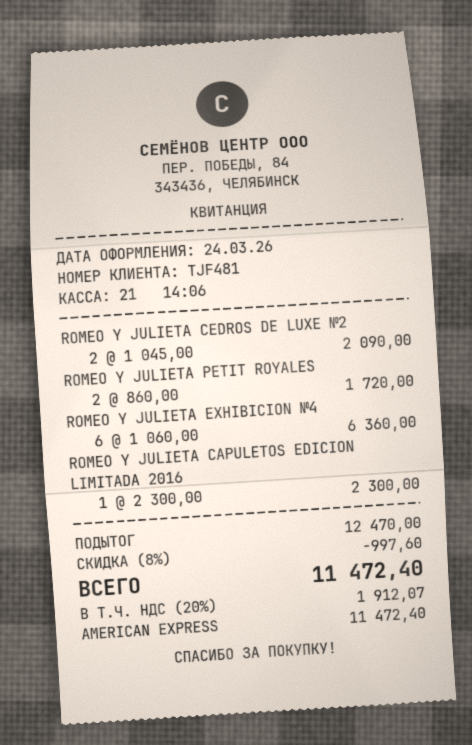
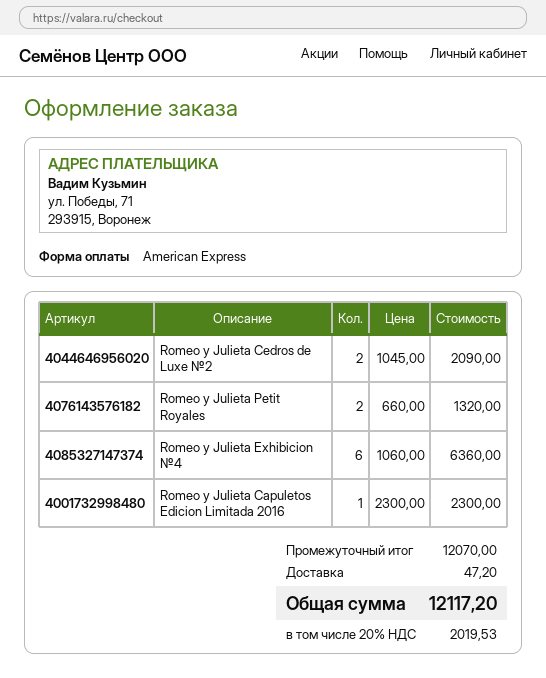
ROMEO Y JULIETA PETIT ROYALES: 2 x 860.00 = 1720.00 -> 2 x 660.00 = 1320.00
subtotal: 12470.00 -> 12070.00
discount: 8% = 997.60 -> none
shipping: none -> 47.20
tax: 20% = 1912.07 -> 20% = 2019.53
total: 11472.40 -> 12117.20

